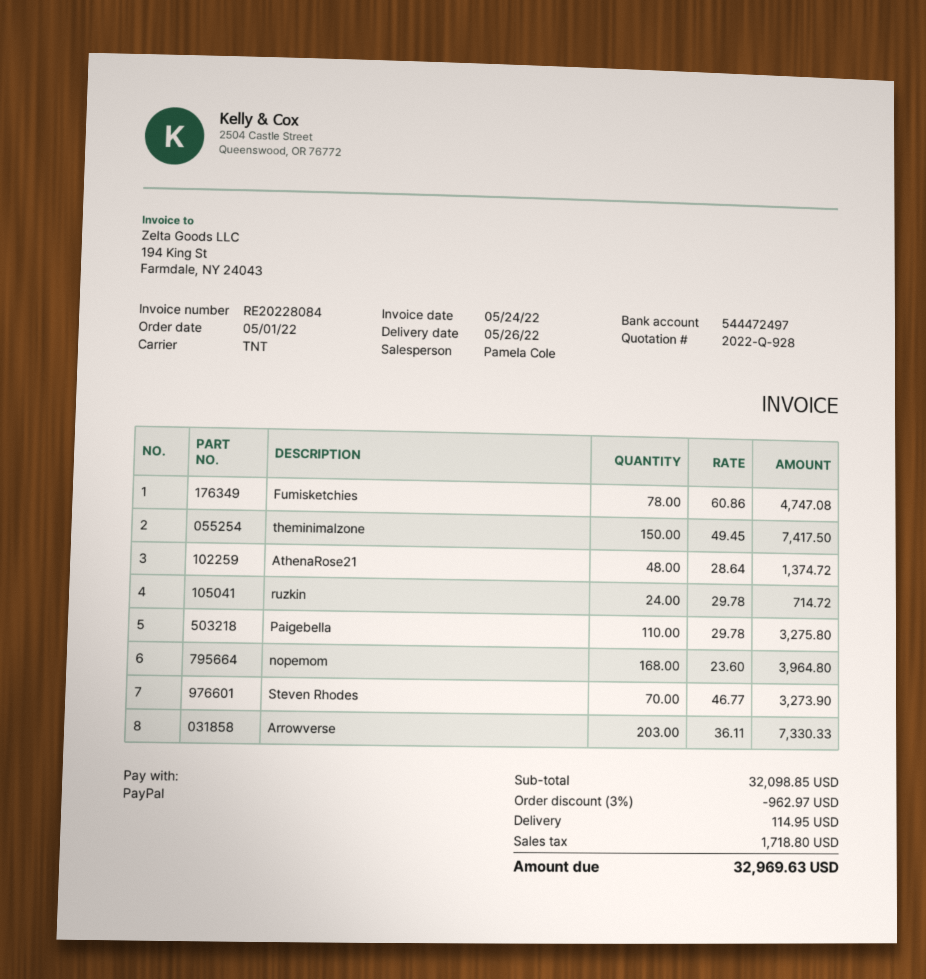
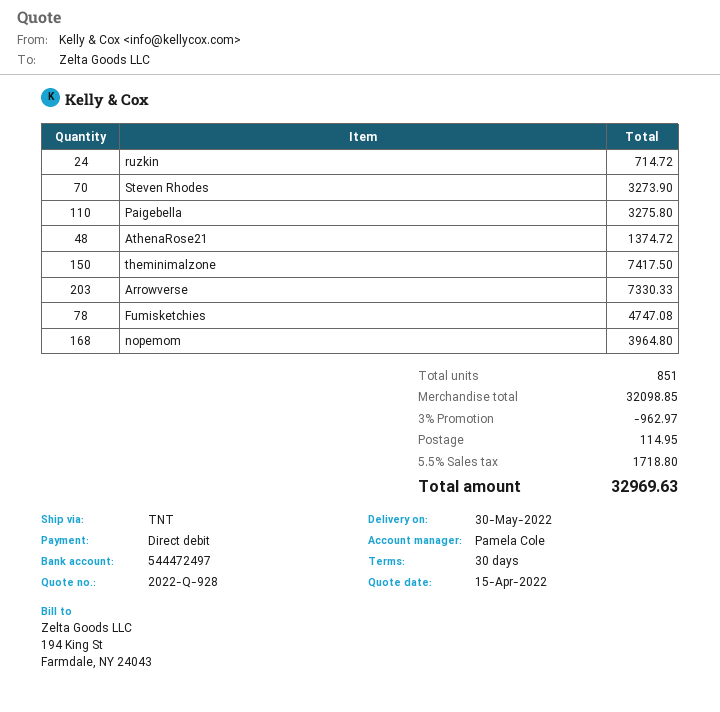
delivery date: 2022-05-26 -> 2022-05-30
payment method: PayPal -> direct debit

